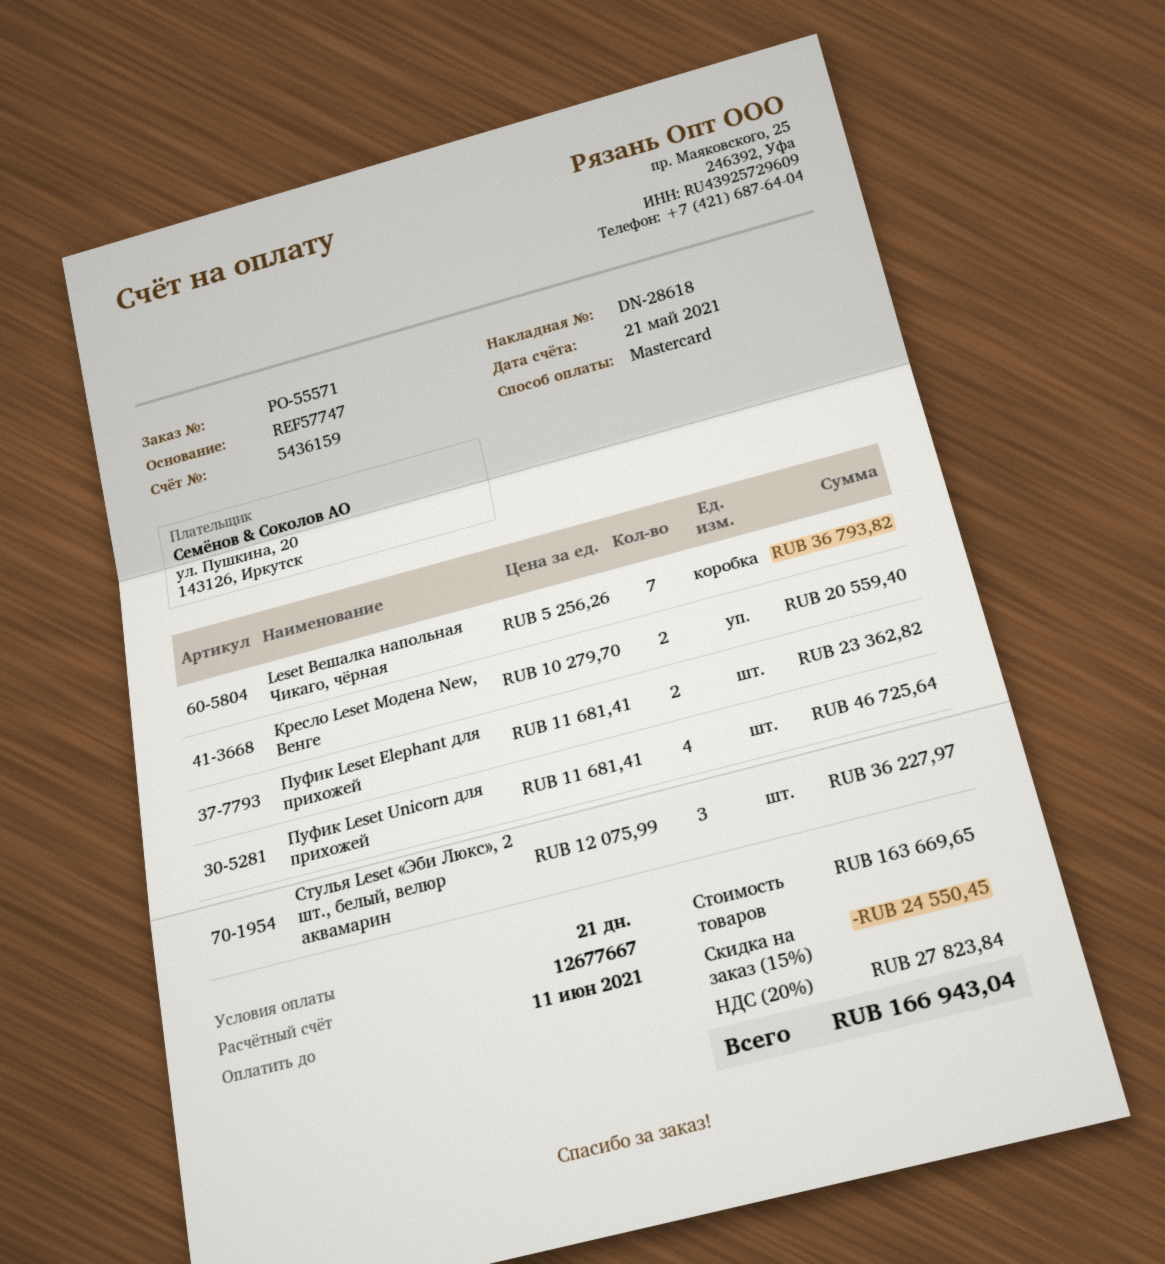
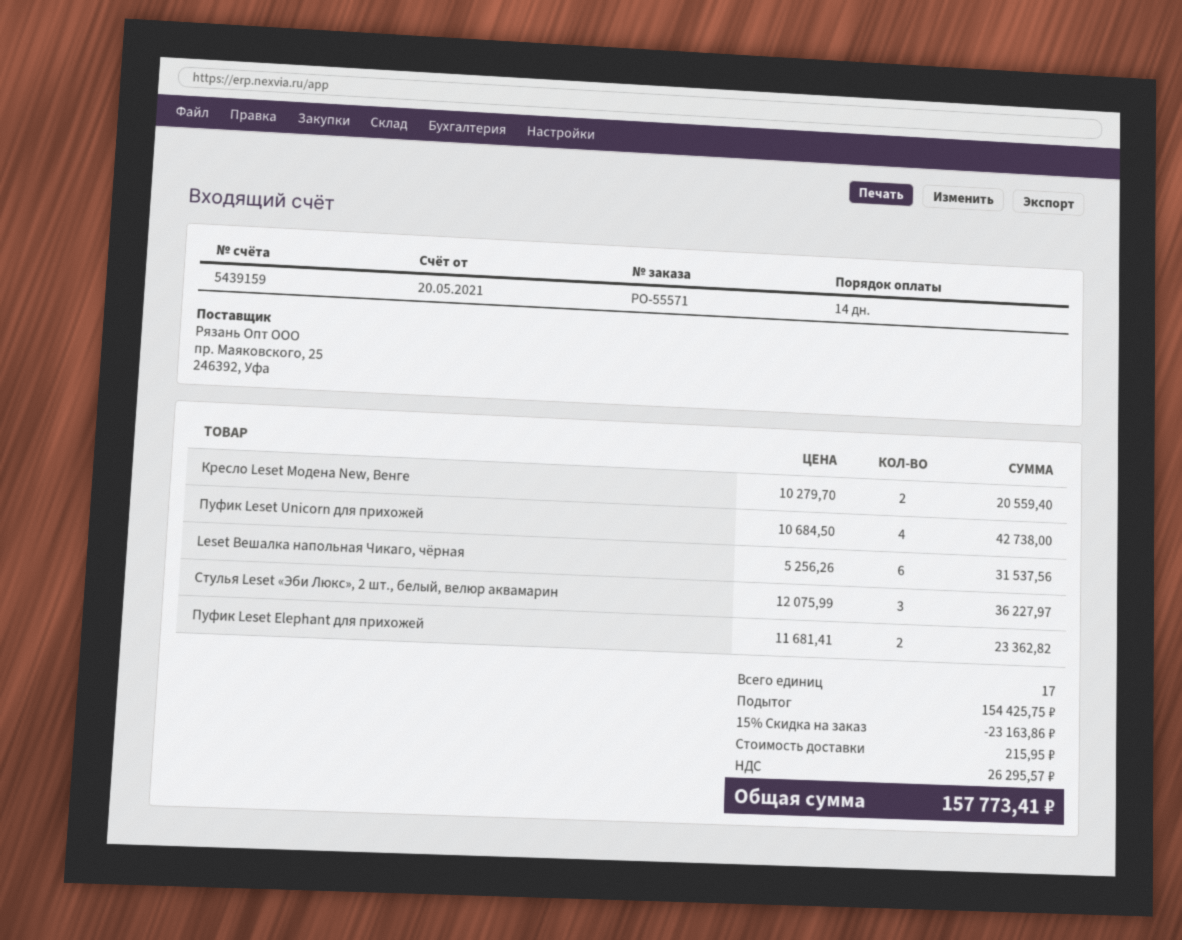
invoice number: 5436159 -> 5439159
invoice date: 2021-05-21 -> 2021-05-20
payment terms: 21 days -> 14 days
Leset Вешалка напольная Чикаго, чёрная: 7 x 5256.26 = 36793.82 -> 6 x 5256.26 = 31537.56
Пуфик Leset Unicorn для прихожей: 4 x 11681.41 = 46725.64 -> 4 x 10684.50 = 42738.00
subtotal: 163669.65 -> 154425.75
discount: 15% = 24550.45 -> 15% = 23163.86
shipping: none -> 215.95
tax: 27823.84 -> 26295.57
total: 166943.04 -> 157773.41

